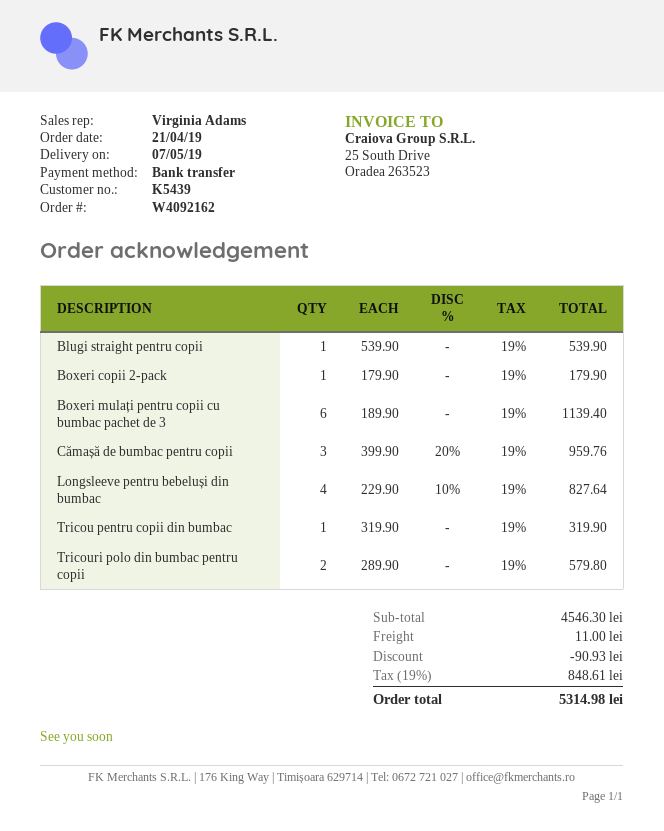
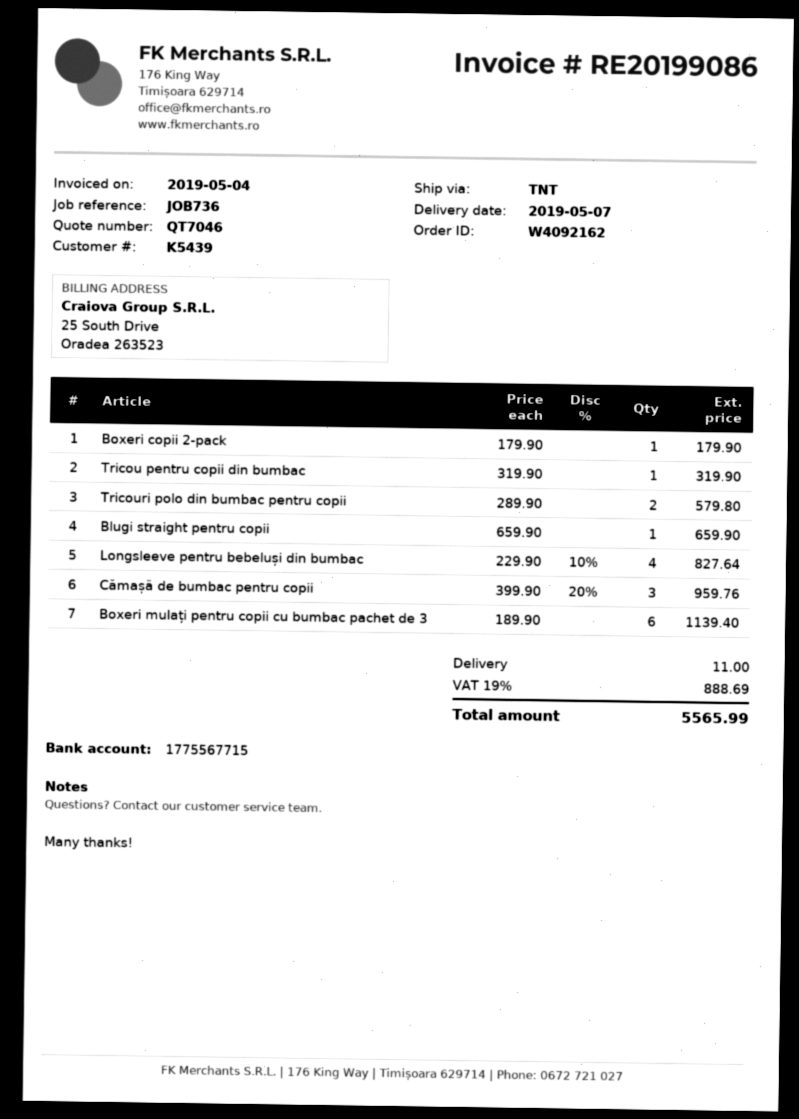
Blugi straight pentru copii: 1 x 539.90 = 539.90 -> 1 x 659.90 = 659.90
discount: 90.93 -> none
tax: 19% = 848.61 -> 19% = 888.69
total: 5314.98 -> 5565.99

